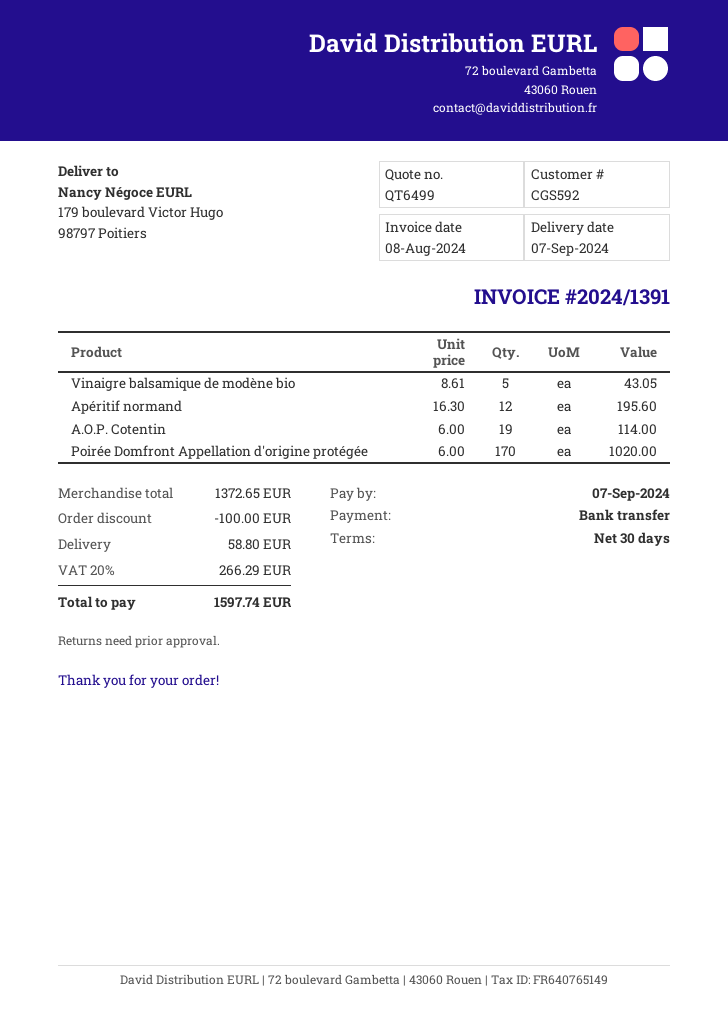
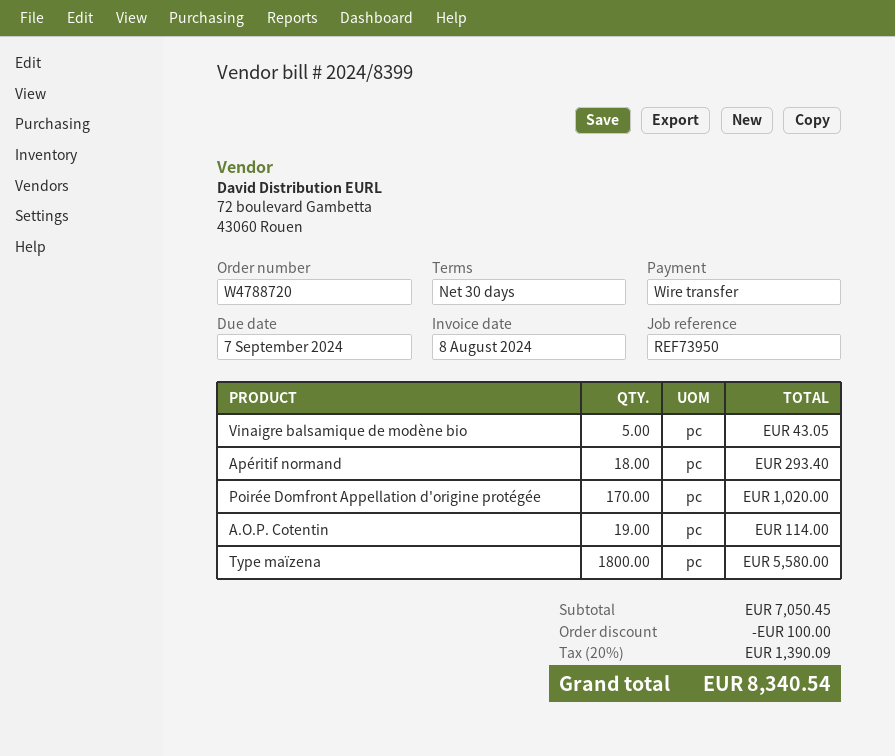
invoice number: 2024/1391 -> 2024/8399
Apéritif normand: 12 for 195.60 -> 18 for 293.40
Type maïzena: none -> 1800 for 5580.00
subtotal: 1372.65 -> 7050.45
shipping: 58.80 -> none
tax: 20% = 266.29 -> 20% = 1390.09
total: 1597.74 -> 8340.54

